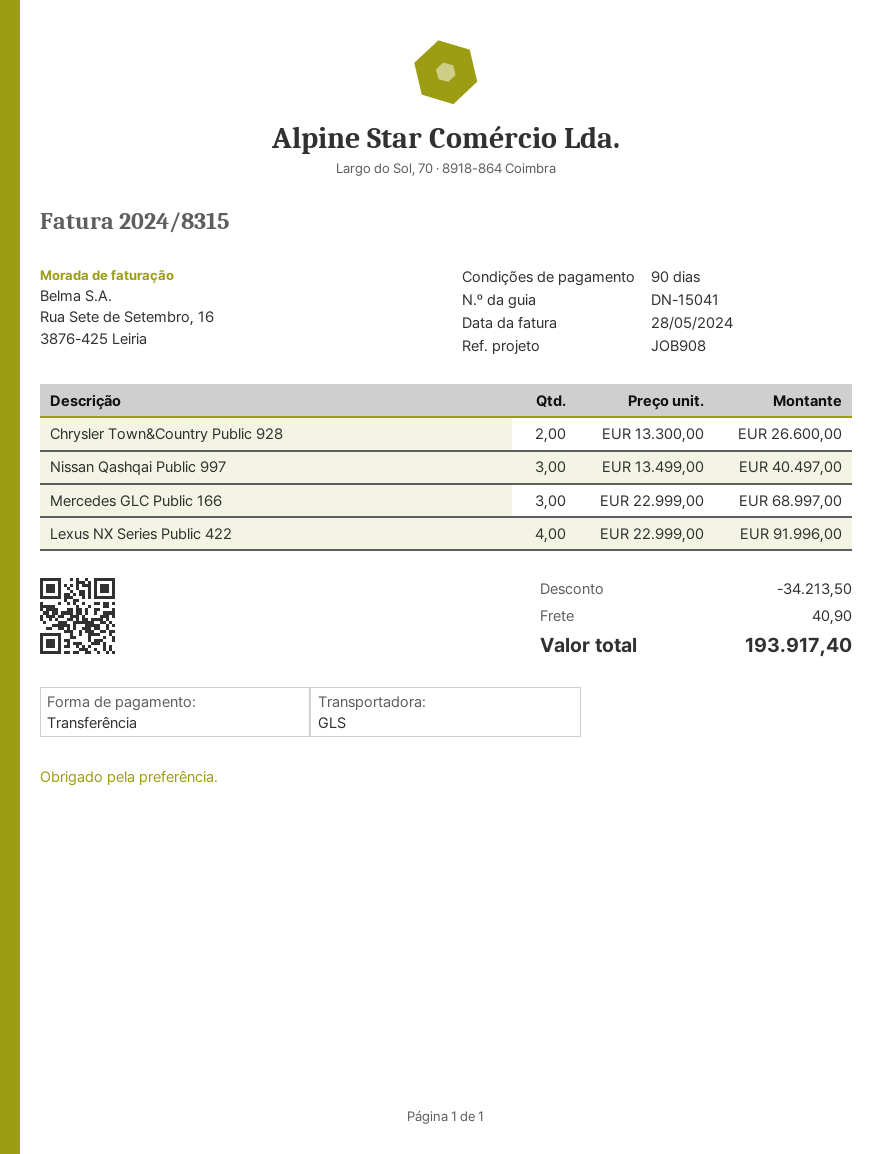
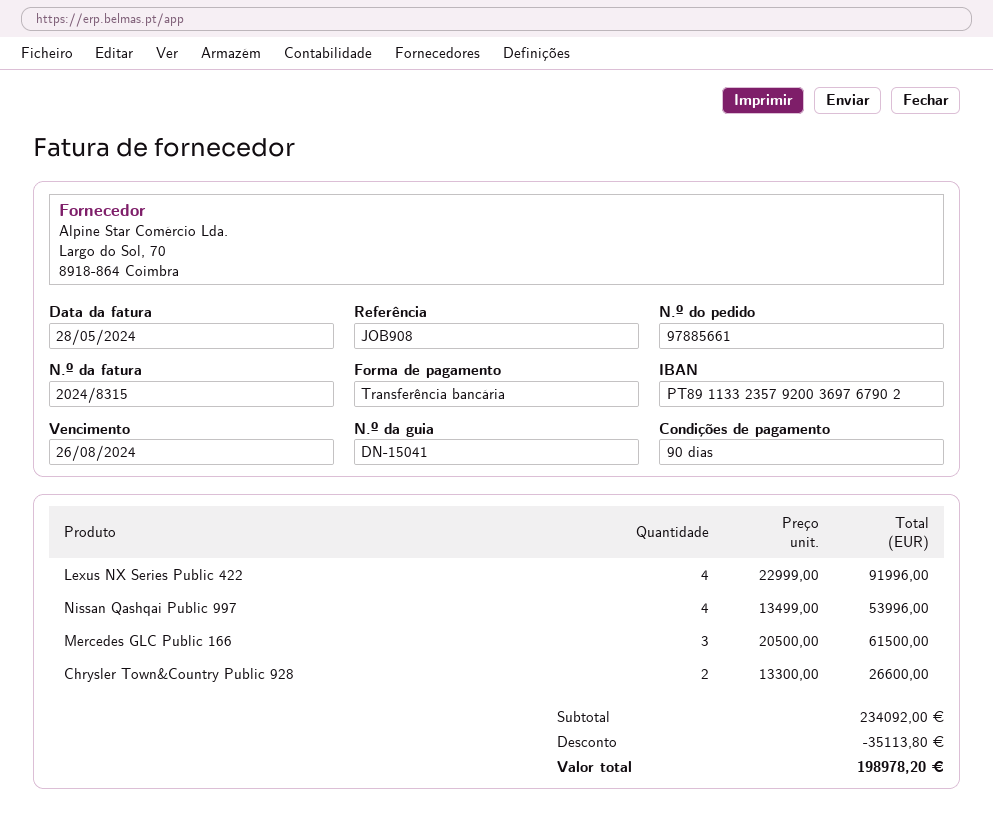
Nissan Qashqai Public 997: 3 x 13499.00 = 40497.00 -> 4 x 13499.00 = 53996.00
Mercedes GLC Public 166: 3 x 22999.00 = 68997.00 -> 3 x 20500.00 = 61500.00
discount: 34213.50 -> 35113.80
shipping: 40.90 -> none
total: 193917.40 -> 198978.20

